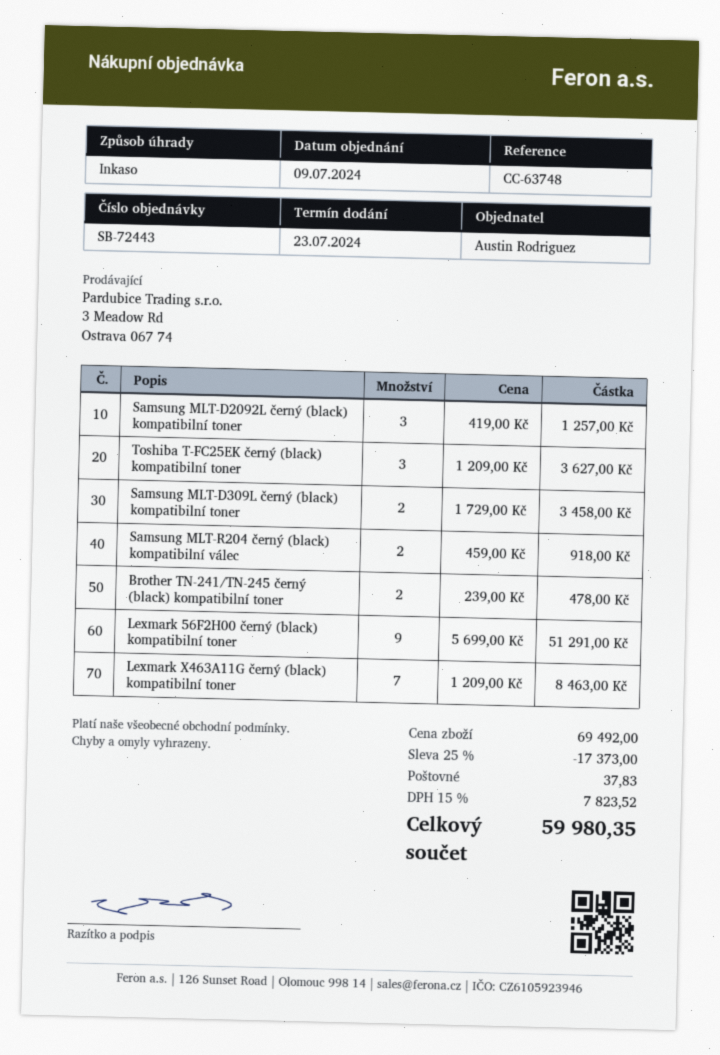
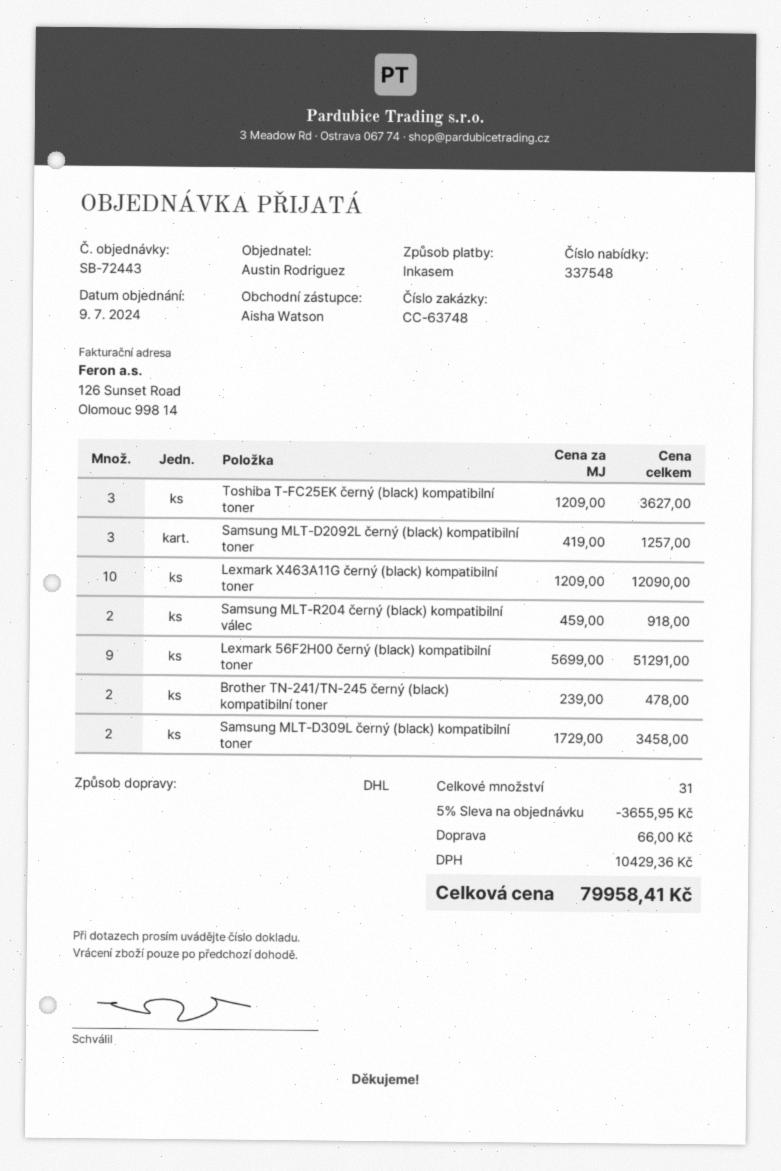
Lexmark X463A11G černý (black) kompatibilní toner: 7 x 1209.00 = 8463.00 -> 10 x 1209.00 = 12090.00
discount: 25% = 17373.00 -> 5% = 3655.95
shipping: 37.83 -> 66.00
tax: 7823.52 -> 10429.36
total: 59980.35 -> 79958.41

